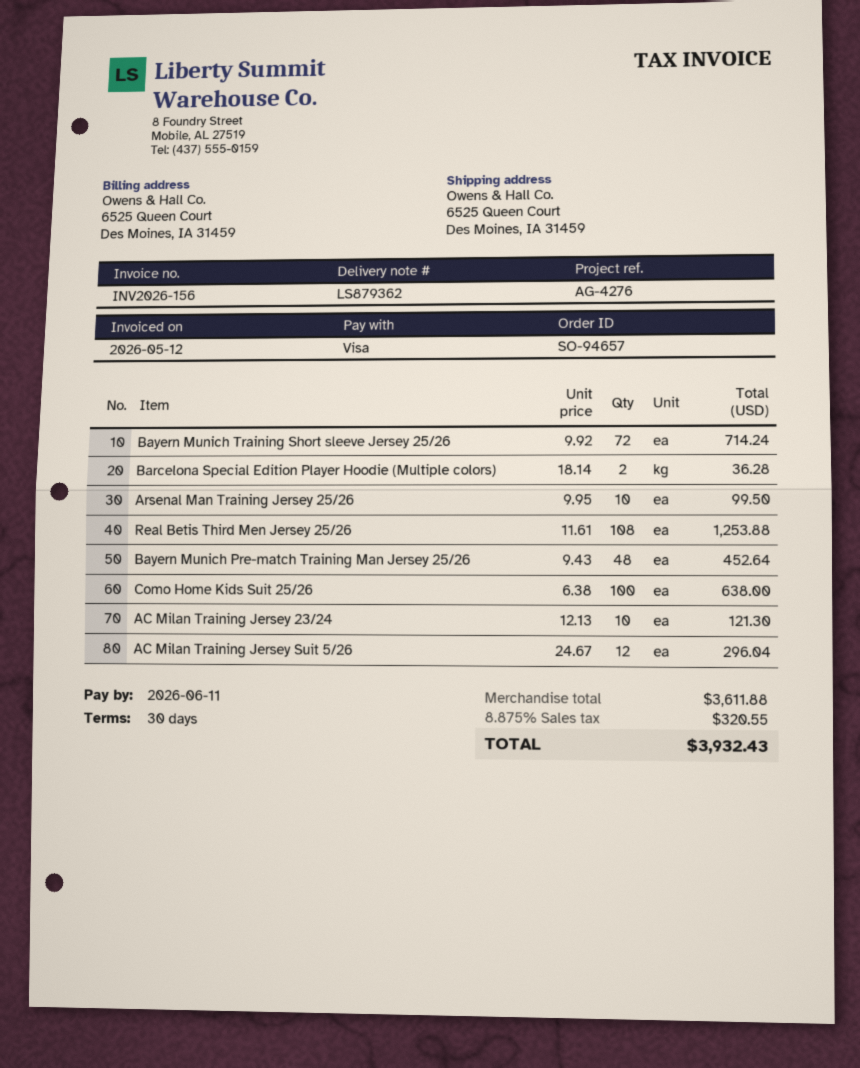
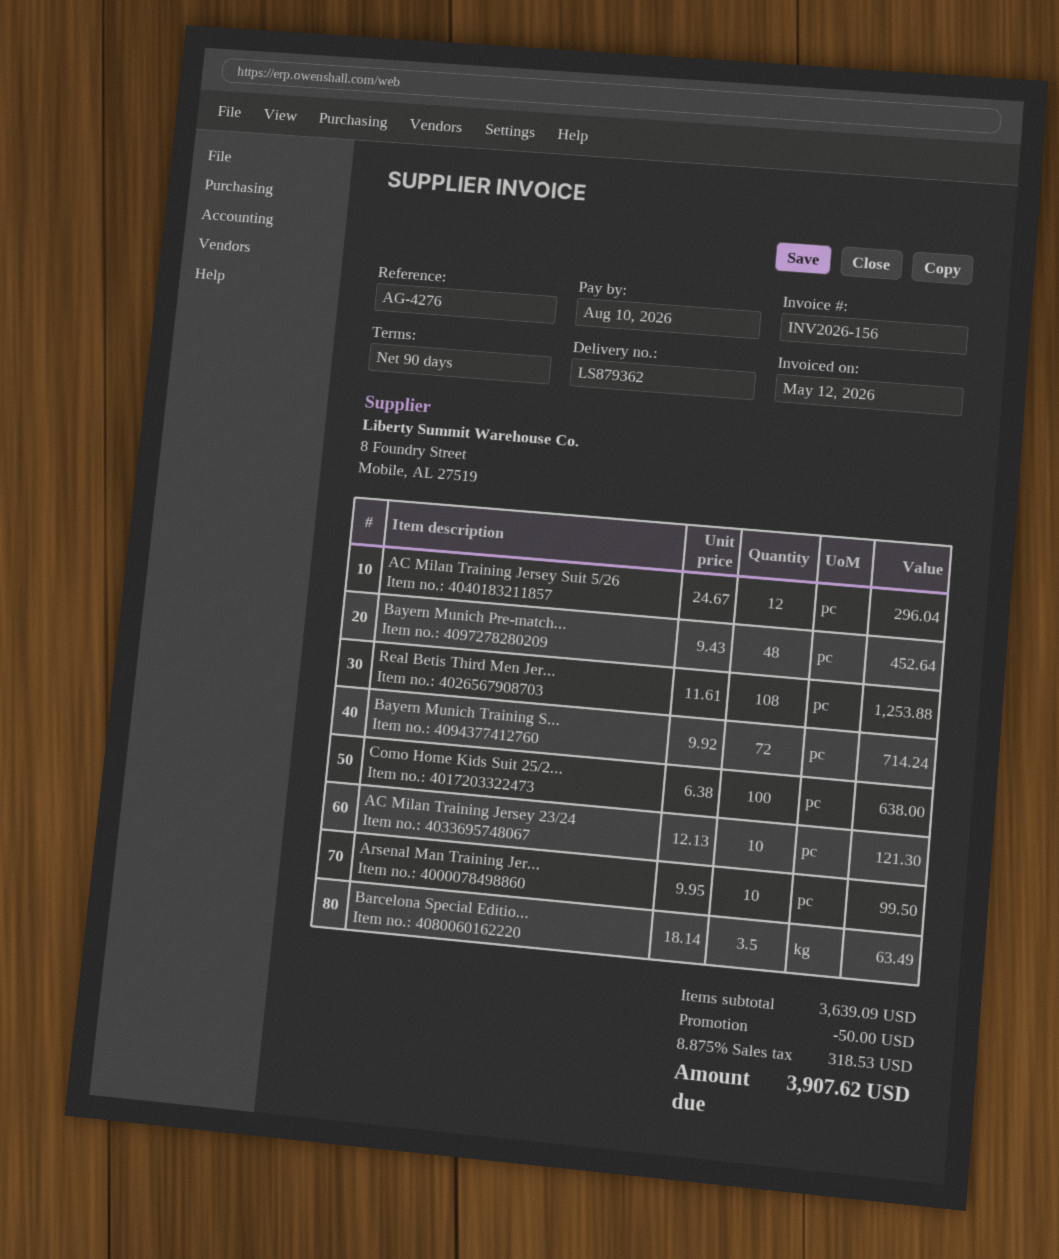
payment terms: 30 days -> 90 days
due date: 2026-06-11 -> 2026-08-10
Barcelona Special Edition Player Hoodie (Multiple colors): 2 x 18.14 = 36.28 -> 3.5 x 18.14 = 63.49
subtotal: 3611.88 -> 3639.09
discount: none -> 50.00
tax: 8.875% = 320.55 -> 8.875% = 318.53
total: 3932.43 -> 3907.62

